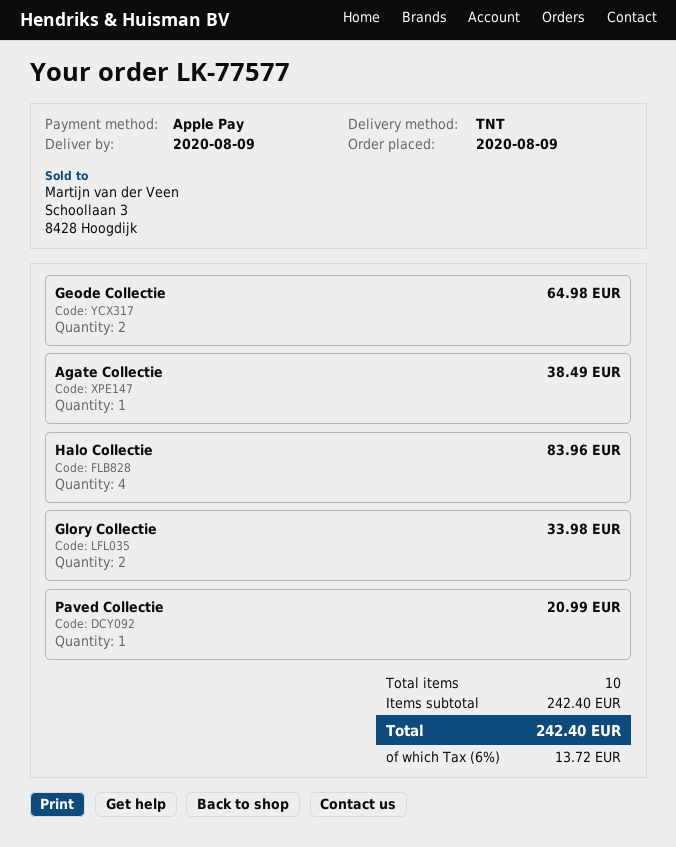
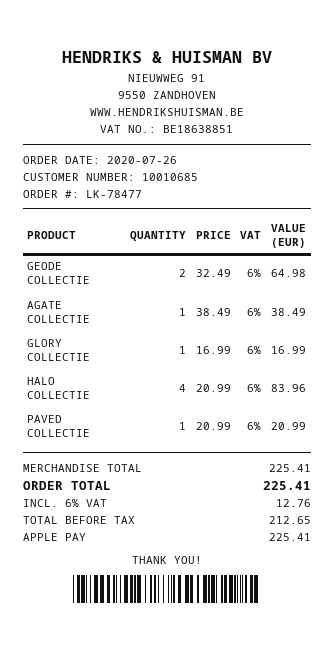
order number: LK-77577 -> LK-78477
order date: 2020-08-09 -> 2020-07-26
Glory Collectie: 2 for 33.98 -> 1 for 16.99
subtotal: 242.40 -> 225.41
tax: 6% = 13.72 -> 6% = 12.76
total: 242.40 -> 225.41

